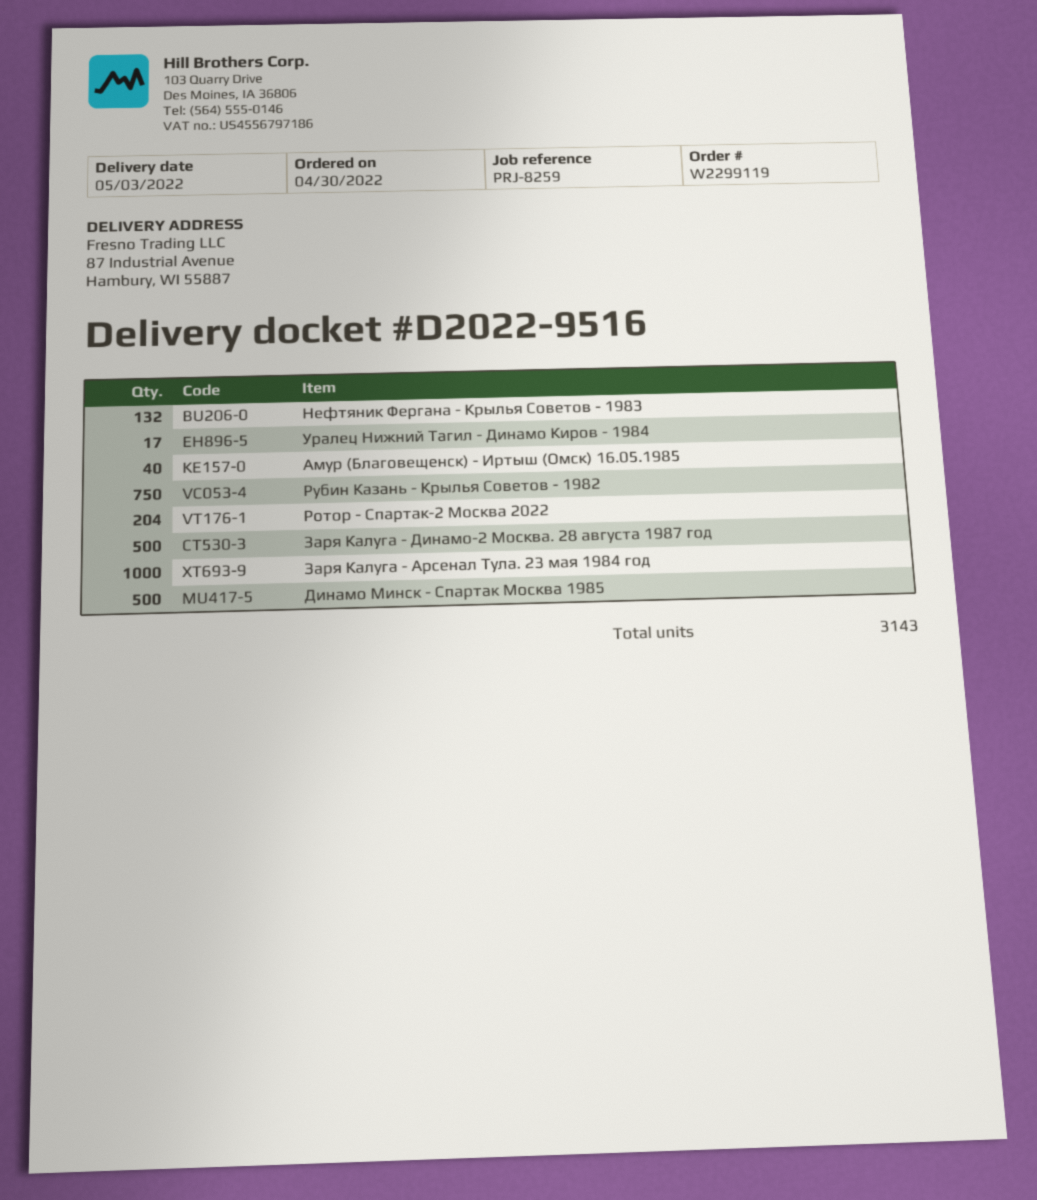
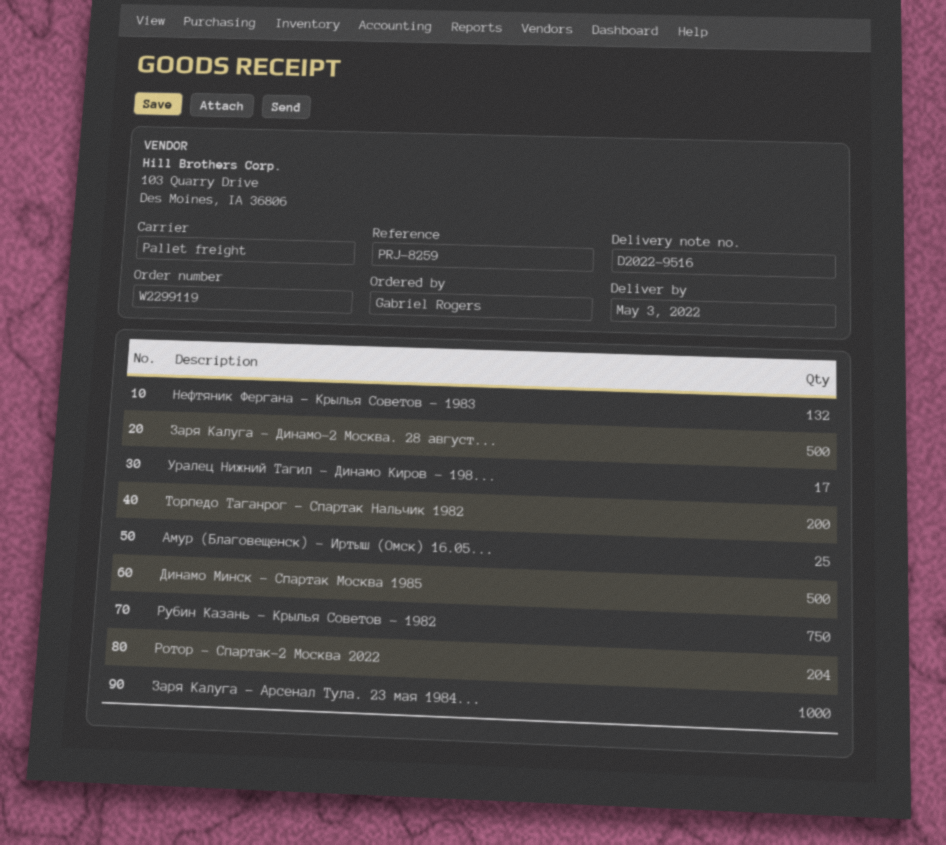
Амур (Благовещенск) - Иртыш (Омск) 16.05.1985: 40 -> 25
Торпедо Таганрог - Спартак Нальчик 1982: none -> 200

